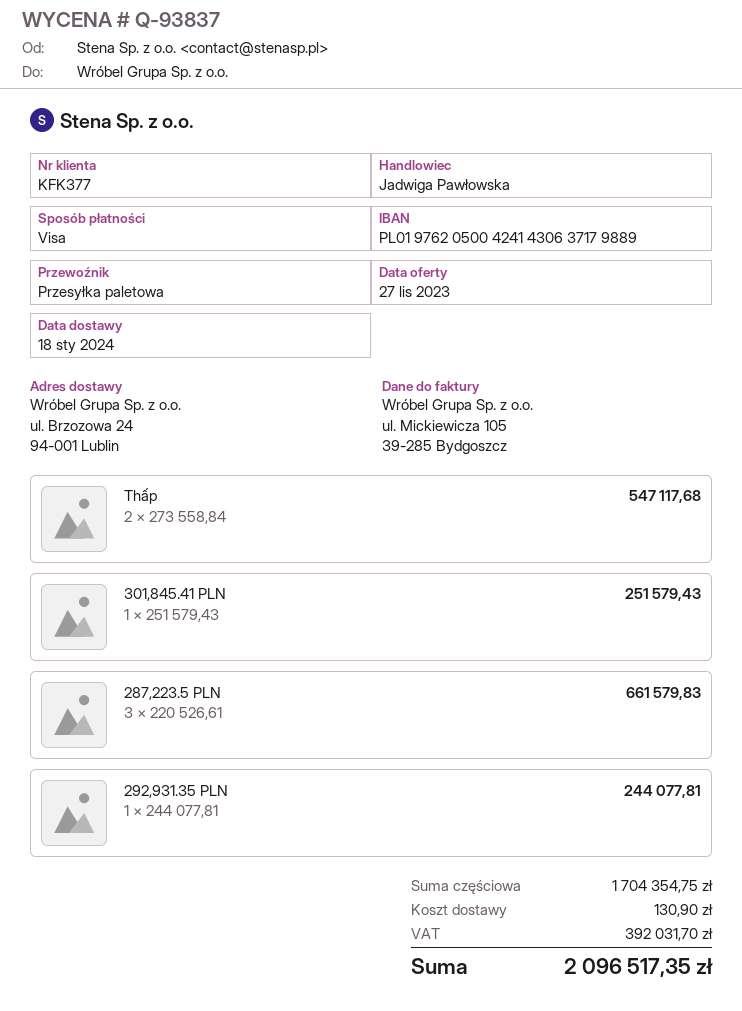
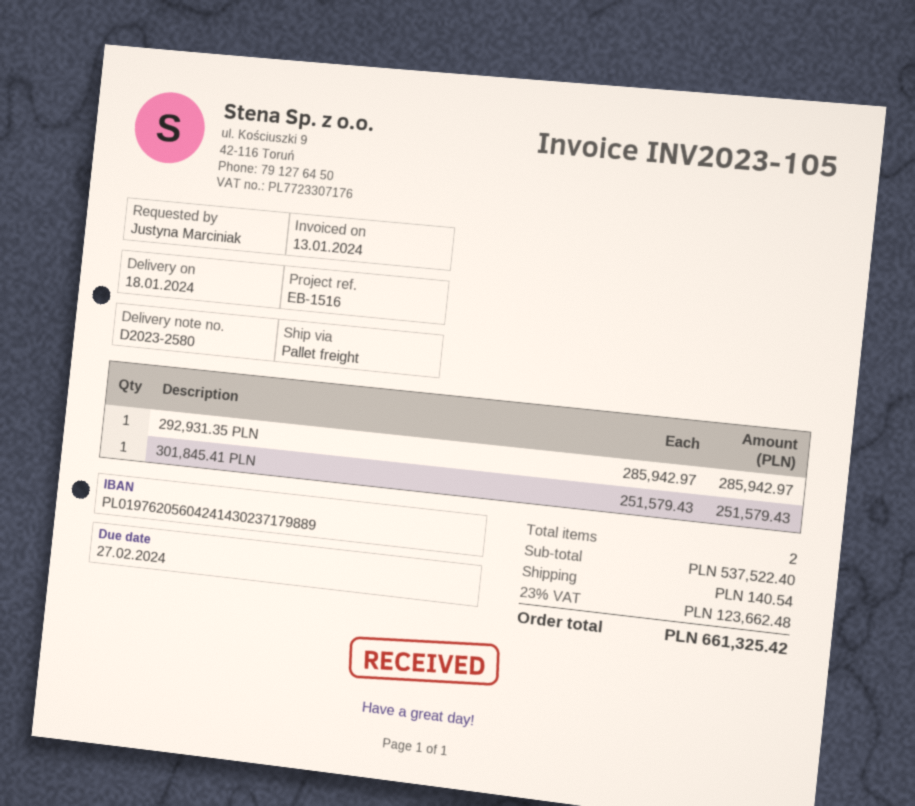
bank account: PL01976205004241430637179889 -> PL01976205604241430237179889
Thấp: 2 x 273558.84 = 547117.68 -> none
287,223.5 PLN: 3 x 220526.61 = 661579.83 -> none
292,931.35 PLN: 1 x 244077.81 = 244077.81 -> 1 x 285942.97 = 285942.97
subtotal: 1704354.75 -> 537522.40
shipping: 130.90 -> 140.54
tax: 392031.70 -> 123662.48
total: 2096517.35 -> 661325.42

